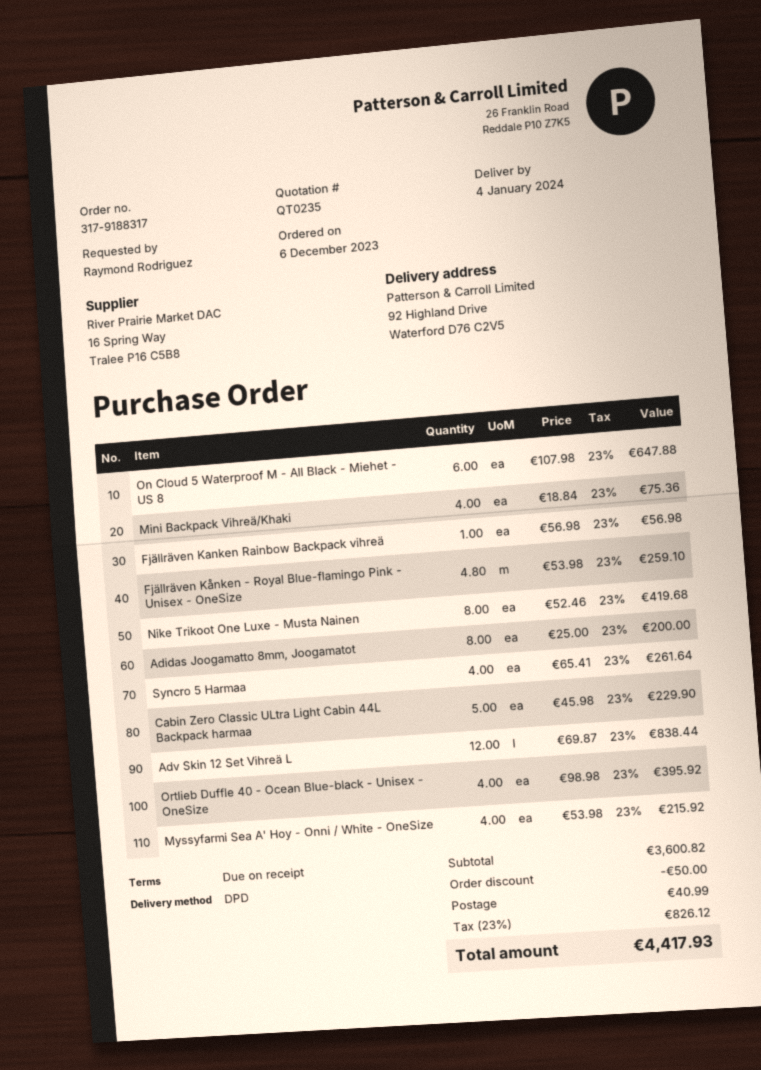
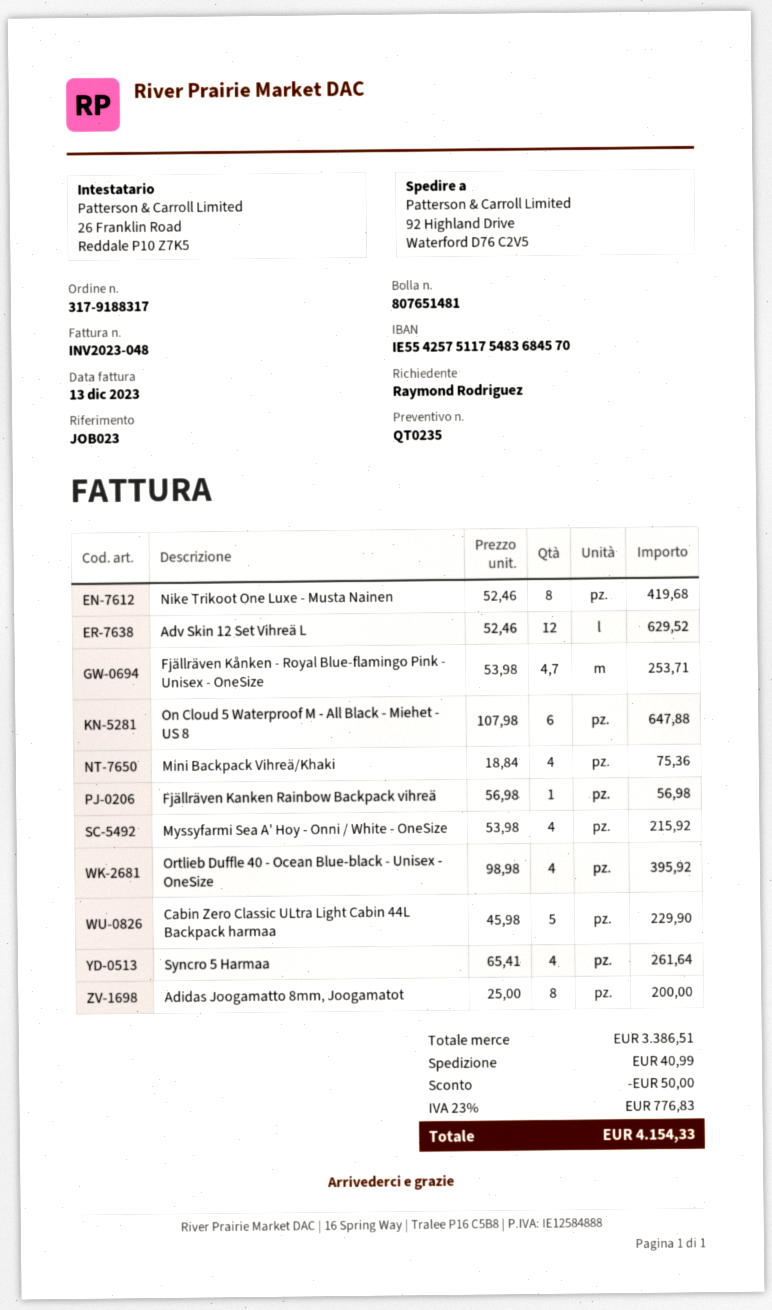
Fjällräven Kånken - Royal Blue-flamingo Pink - Unisex - OneSize: 4.8 x 53.98 = 259.10 -> 4.7 x 53.98 = 253.71
Adv Skin 12 Set Vihreä L: 12 x 69.87 = 838.44 -> 12 x 52.46 = 629.52
subtotal: 3600.82 -> 3386.51
tax: 23% = 826.12 -> 23% = 776.83
total: 4417.93 -> 4154.33

